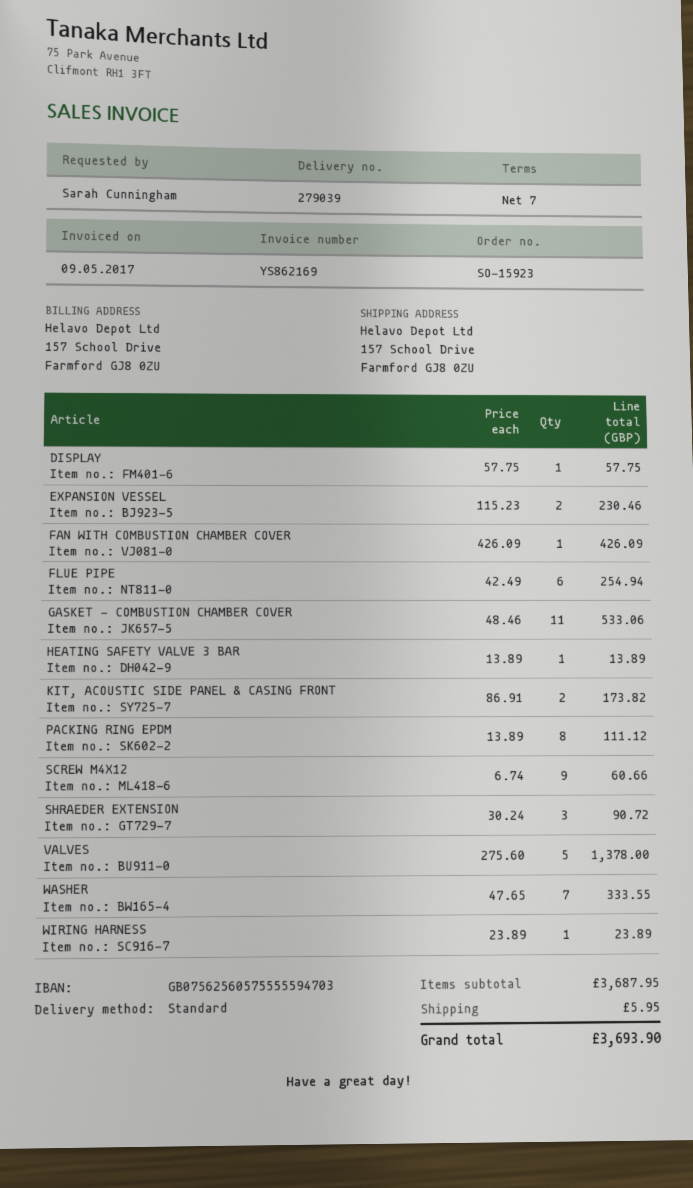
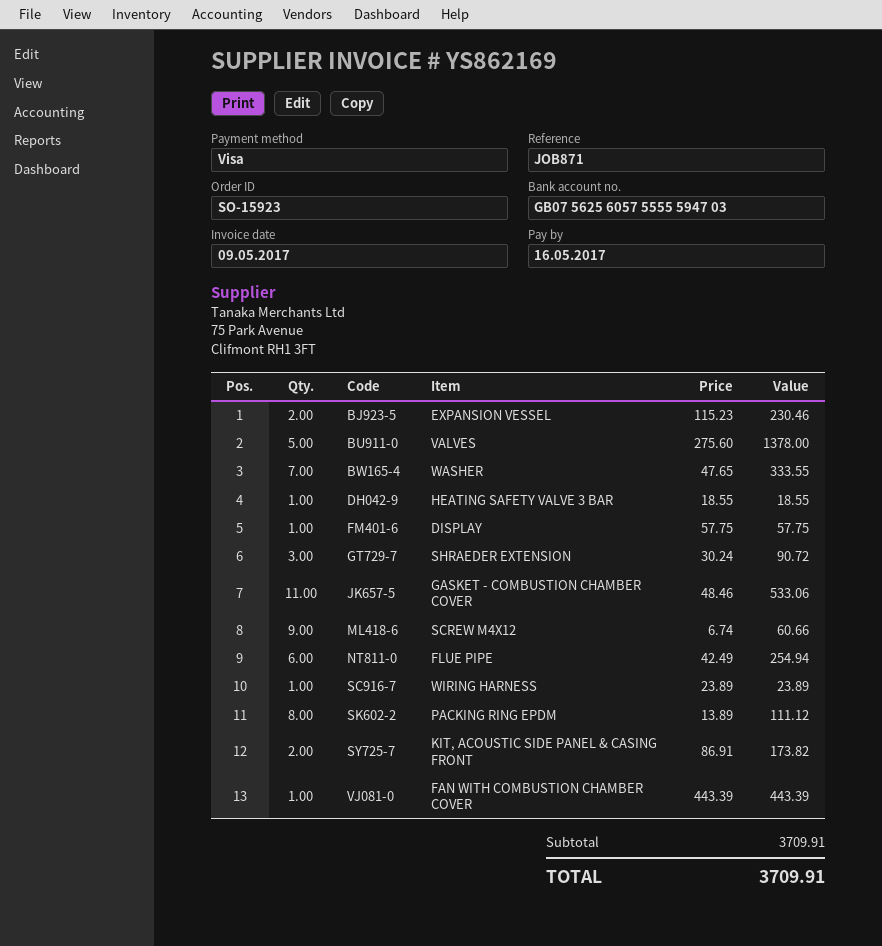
FAN WITH COMBUSTION CHAMBER COVER: 1 x 426.09 = 426.09 -> 1 x 443.39 = 443.39
HEATING SAFETY VALVE 3 BAR: 1 x 13.89 = 13.89 -> 1 x 18.55 = 18.55
subtotal: 3687.95 -> 3709.91
shipping: 5.95 -> none
total: 3693.90 -> 3709.91

